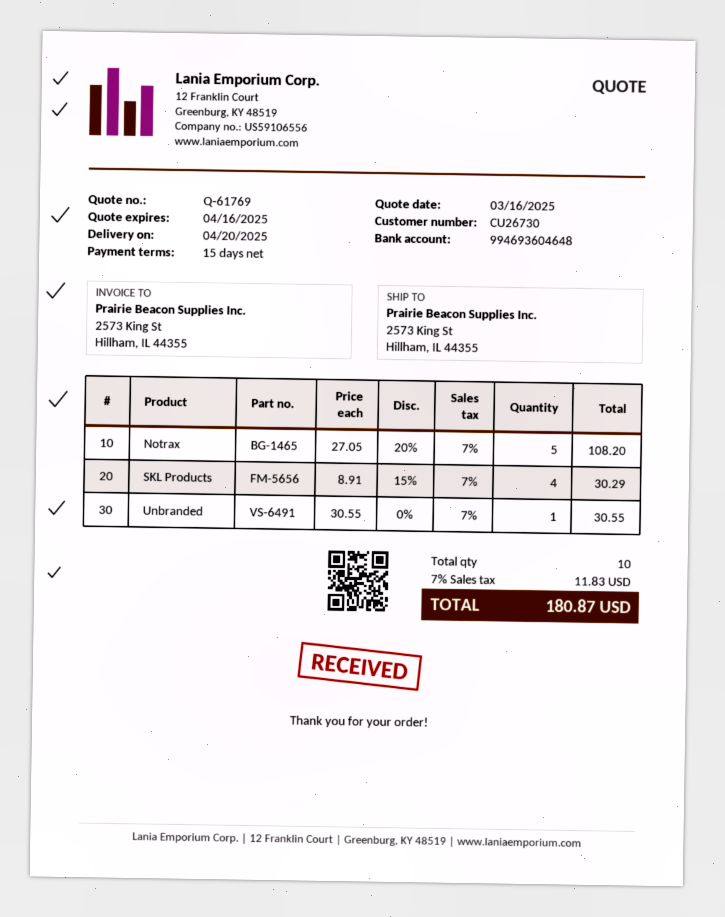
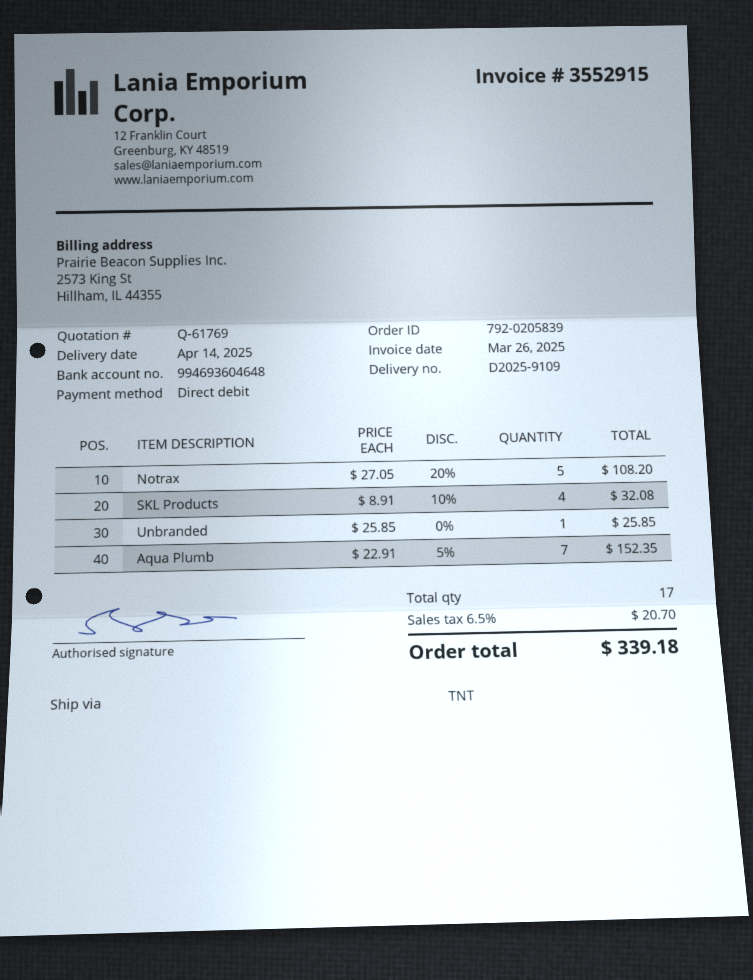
delivery date: 2025-04-20 -> 2025-04-14
SKL Products: 4 x 8.91 - 15% = 30.29 -> 4 x 8.91 - 10% = 32.08
Unbranded: 1 x 30.55 = 30.55 -> 1 x 25.85 = 25.85
Aqua Plumb: none -> 7 x 22.91 - 5% = 152.35
total quantity: 10 -> 17
tax: 7% = 11.83 -> 6.5% = 20.70
total: 180.87 -> 339.18

